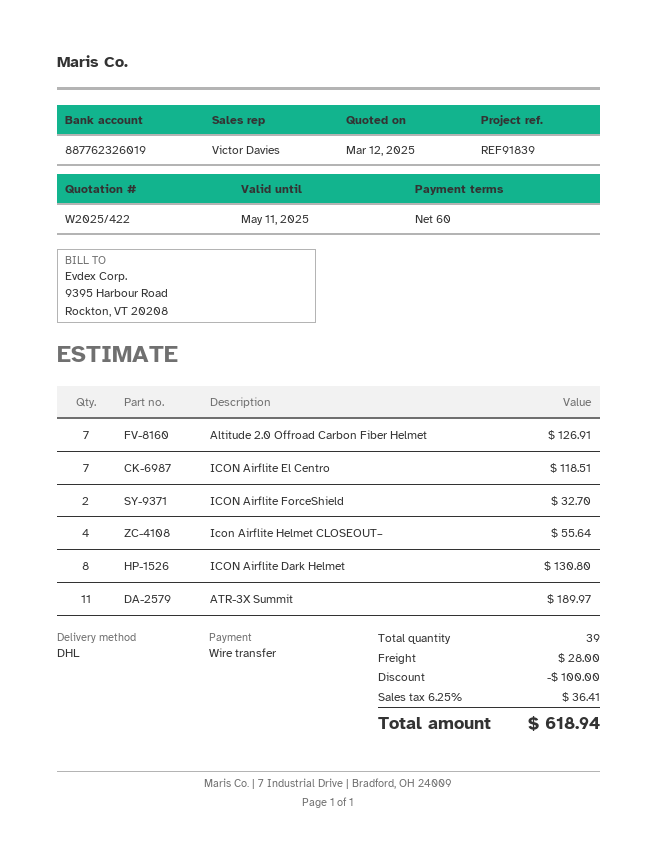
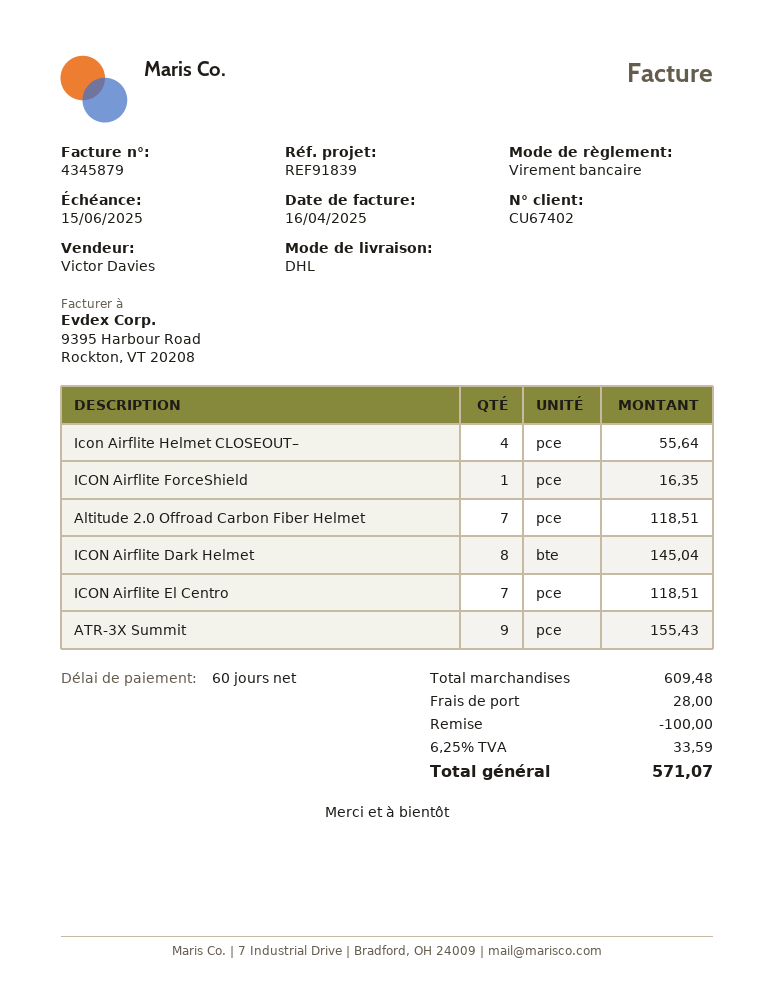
Altitude 2.0 Offroad Carbon Fiber Helmet: 7 for 126.91 -> 7 for 118.51
ICON Airflite ForceShield: 2 for 32.70 -> 1 for 16.35
ICON Airflite Dark Helmet: 8 for 130.80 -> 8 for 145.04
ATR-3X Summit: 11 for 189.97 -> 9 for 155.43
tax: 6.25% = 36.41 -> 6.25% = 33.59
total: 618.94 -> 571.07

